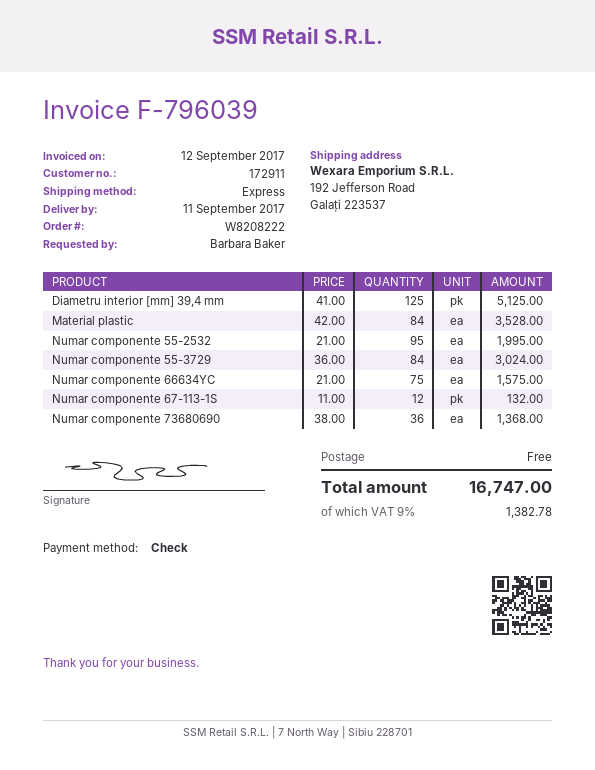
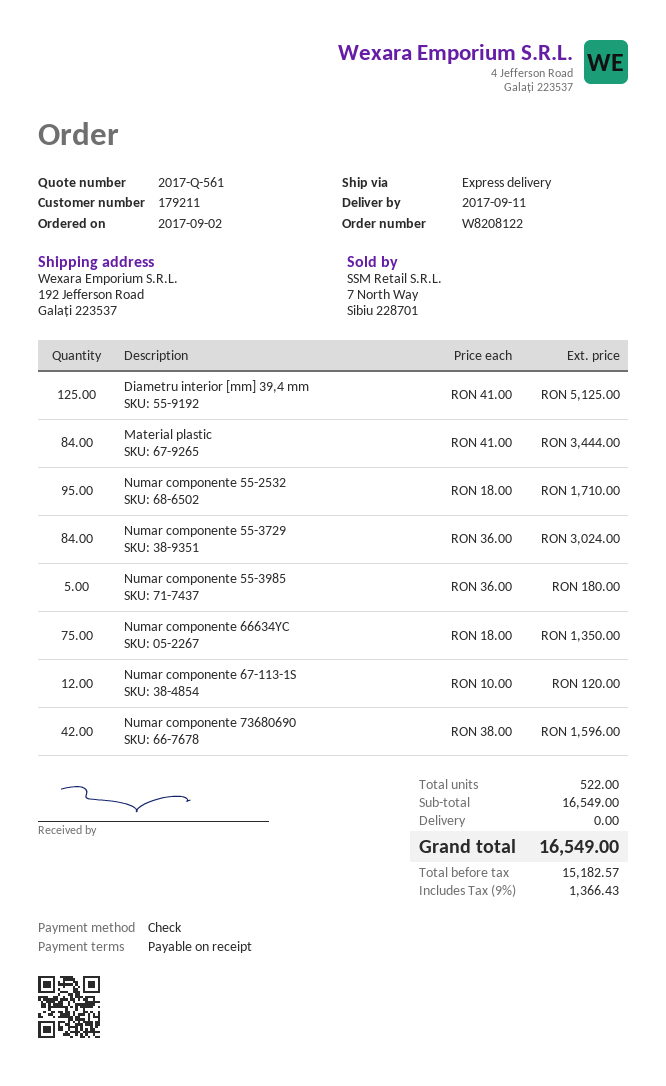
order number: W8208222 -> W8208122
customer number: 172911 -> 179211
Material plastic: 84 x 42.00 = 3528.00 -> 84 x 41.00 = 3444.00
Numar componente 55-2532: 95 x 21.00 = 1995.00 -> 95 x 18.00 = 1710.00
Numar componente 66634YC: 75 x 21.00 = 1575.00 -> 75 x 18.00 = 1350.00
Numar componente 67-113-1S: 12 x 11.00 = 132.00 -> 12 x 10.00 = 120.00
Numar componente 73680690: 36 x 38.00 = 1368.00 -> 42 x 38.00 = 1596.00
Numar componente 55-3985: none -> 5 x 36.00 = 180.00
tax: 9% = 1382.78 -> 9% = 1366.43
total: 16747.00 -> 16549.00

